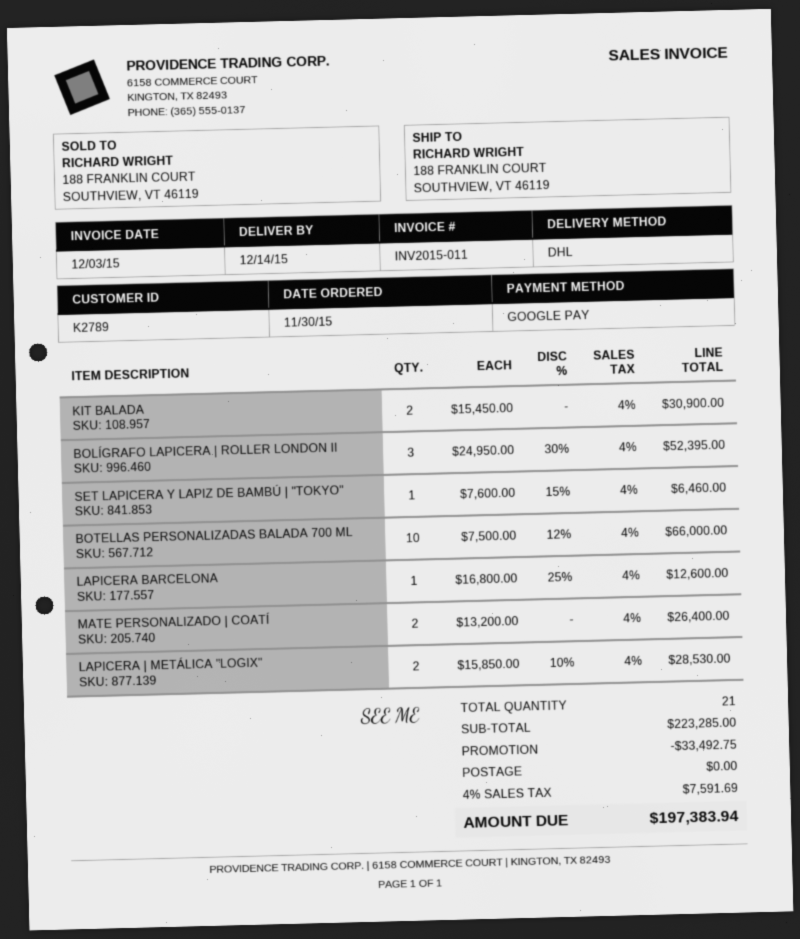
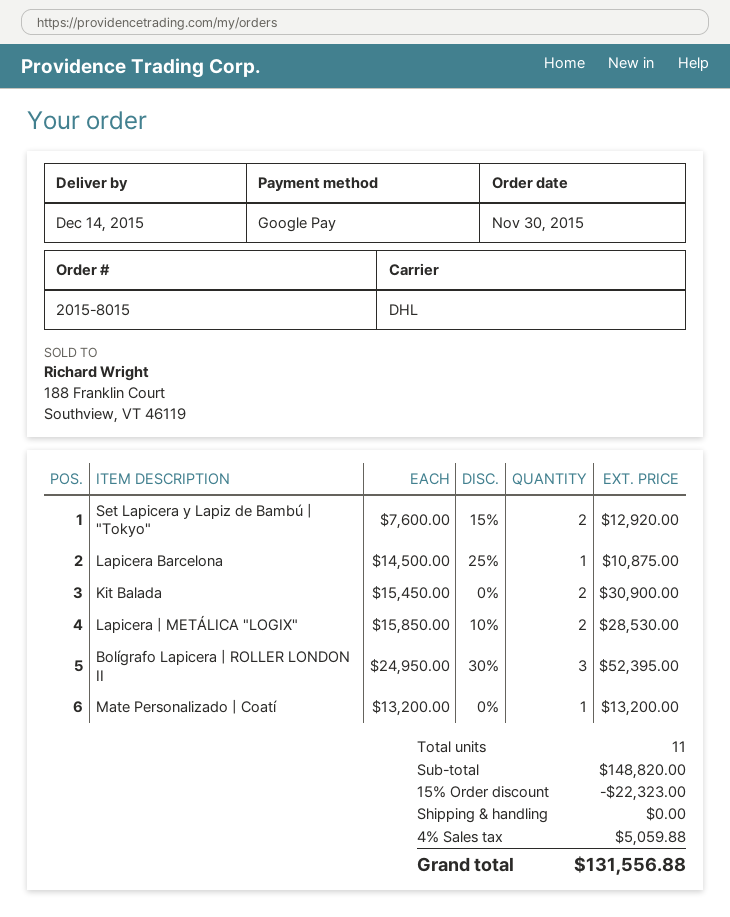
SET LAPICERA Y LAPIZ DE BAMBÚ | "TOKYO": 1 x 7600.00 - 15% = 6460.00 -> 2 x 7600.00 - 15% = 12920.00
BOTELLAS PERSONALIZADAS BALADA 700 ML: 10 x 7500.00 - 12% = 66000.00 -> none
LAPICERA BARCELONA: 1 x 16800.00 - 25% = 12600.00 -> 1 x 14500.00 - 25% = 10875.00
MATE PERSONALIZADO | COATÍ: 2 x 13200.00 = 26400.00 -> 1 x 13200.00 = 13200.00
total quantity: 21 -> 11
subtotal: 223285.00 -> 148820.00
discount: 33492.75 -> 22323.00
tax: 4% = 7591.69 -> 4% = 5059.88
total: 197383.94 -> 131556.88

